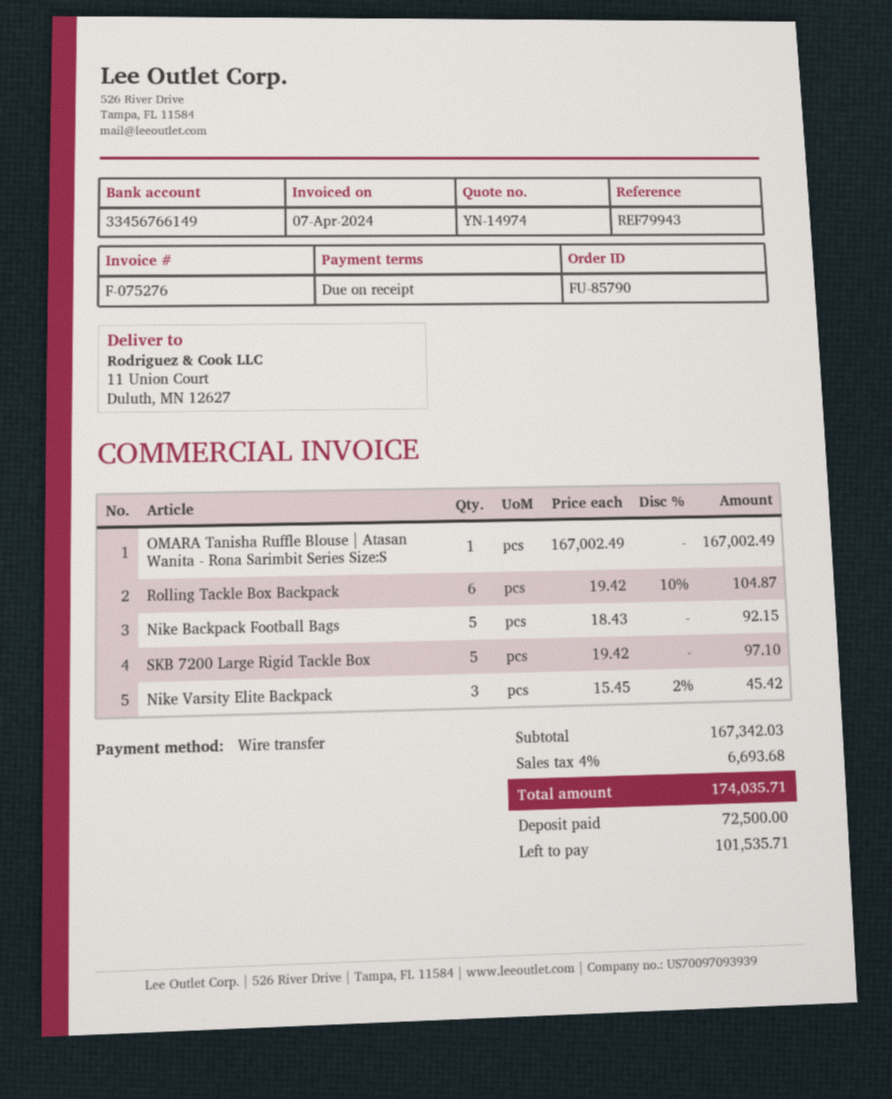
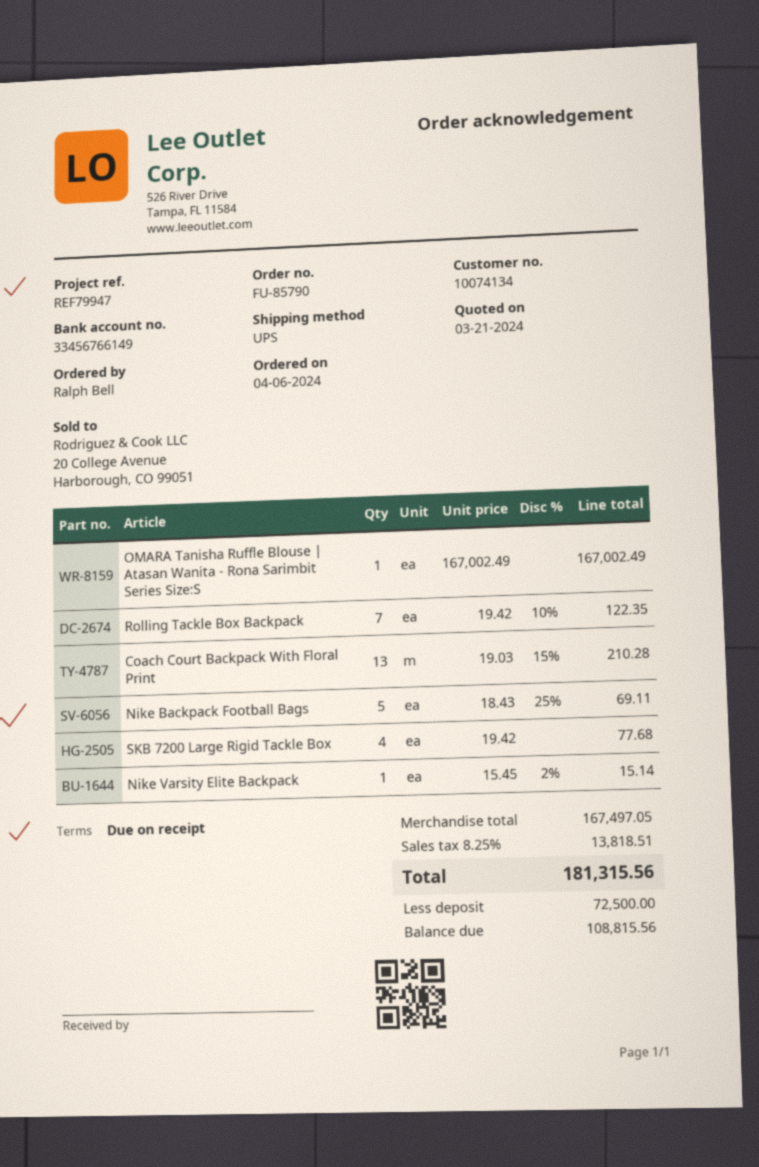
reference: REF79943 -> REF79947
Rolling Tackle Box Backpack: 6 x 19.42 - 10% = 104.87 -> 7 x 19.42 - 10% = 122.35
Nike Backpack Football Bags: 5 x 18.43 = 92.15 -> 5 x 18.43 - 25% = 69.11
SKB 7200 Large Rigid Tackle Box: 5 x 19.42 = 97.10 -> 4 x 19.42 = 77.68
Nike Varsity Elite Backpack: 3 x 15.45 - 2% = 45.42 -> 1 x 15.45 - 2% = 15.14
Coach Court Backpack With Floral Print: none -> 13 x 19.03 - 15% = 210.28
subtotal: 167342.03 -> 167497.05
tax: 4% = 6693.68 -> 8.25% = 13818.51
total: 174035.71 -> 181315.56
balance: 101535.71 -> 108815.56

